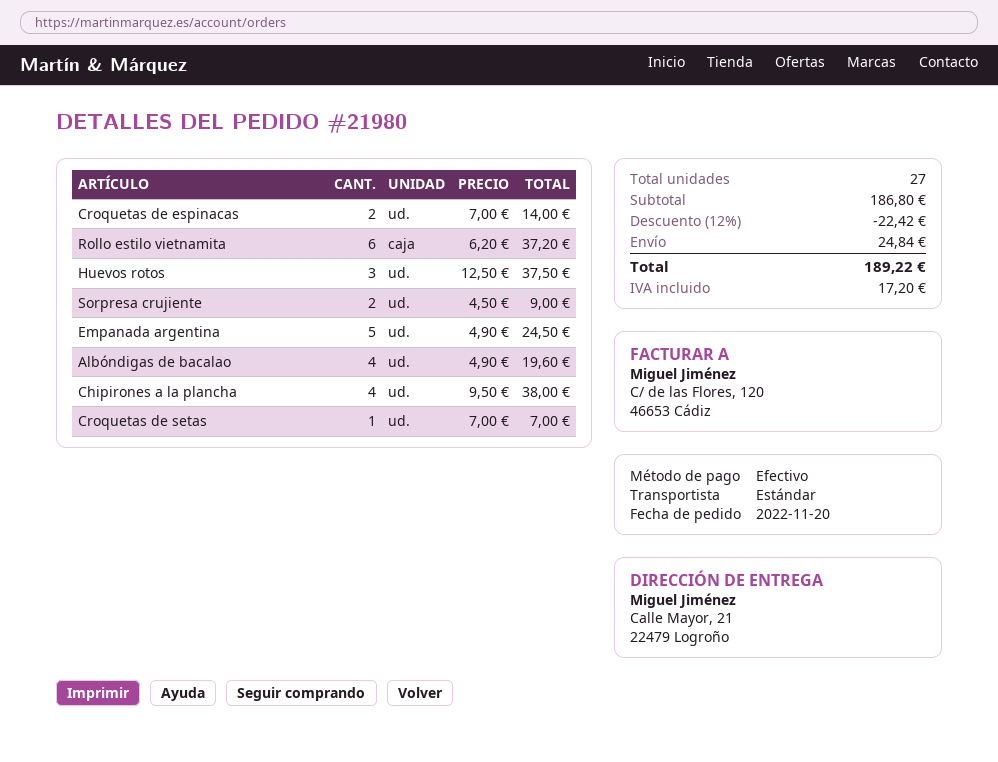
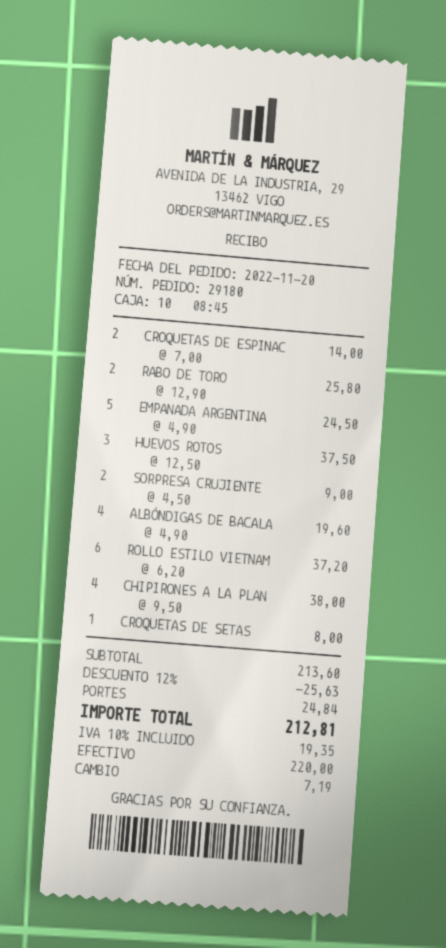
order number: 21980 -> 29180
Croquetas de setas: 1 x 7.00 = 7.00 -> 1 x 8.00 = 8.00
RABO DE TORO: none -> 2 x 12.90 = 25.80
subtotal: 186.80 -> 213.60
discount: 12% = 22.42 -> 12% = 25.63
tax: 17.20 -> 19.35
total: 189.22 -> 212.81

